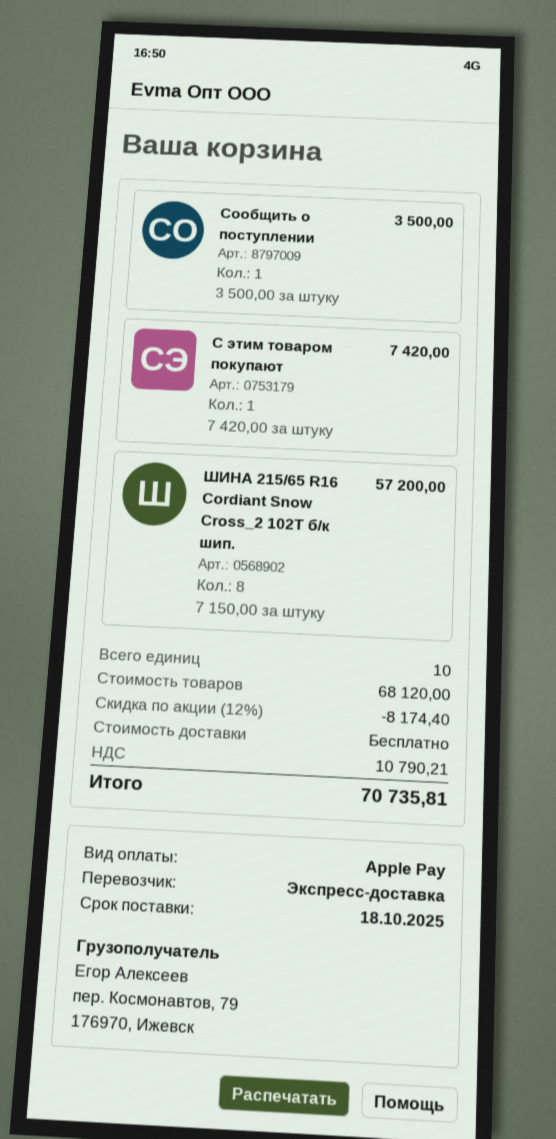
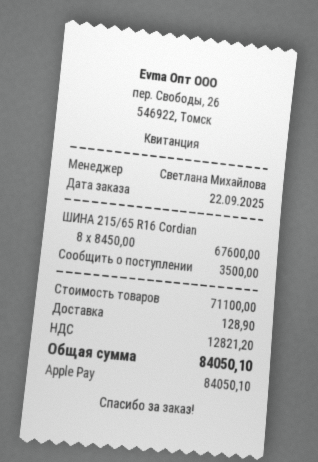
С этим товаром покупают: 1 x 7420.00 = 7420.00 -> none
ШИНА 215/65 R16 Cordiant Snow Cross_2 102Т б/к шип.: 8 x 7150.00 = 57200.00 -> 8 x 8450.00 = 67600.00
subtotal: 68120.00 -> 71100.00
discount: 12% = 8174.40 -> none
shipping: 0.00 -> 128.90
tax: 10790.21 -> 12821.20
total: 70735.81 -> 84050.10

